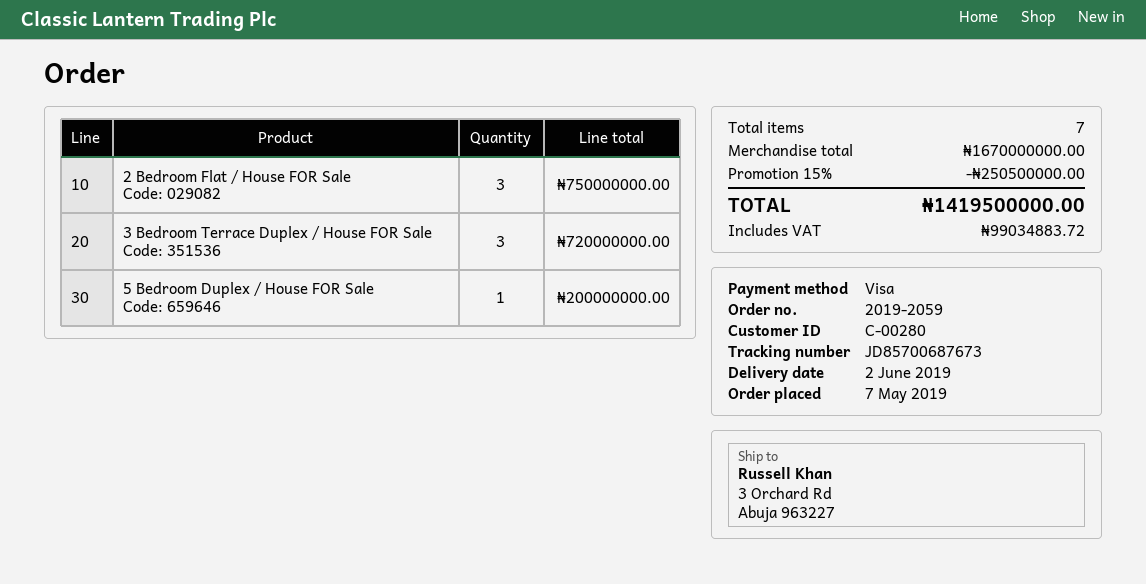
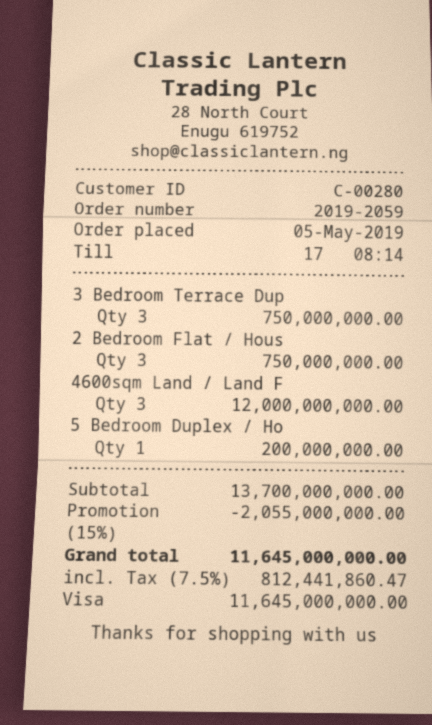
order date: 2019-05-07 -> 2019-05-05
3 Bedroom Terrace Duplex / House FOR Sale: 3 for 720000000.00 -> 3 for 750000000.00
4600sqm Land / Land F: none -> 3 for 12000000000.00
subtotal: 1670000000.00 -> 13700000000.00
discount: 15% = 250500000.00 -> 15% = 2055000000.00
tax: 99034883.72 -> 812441860.47
total: 1419500000.00 -> 11645000000.00

